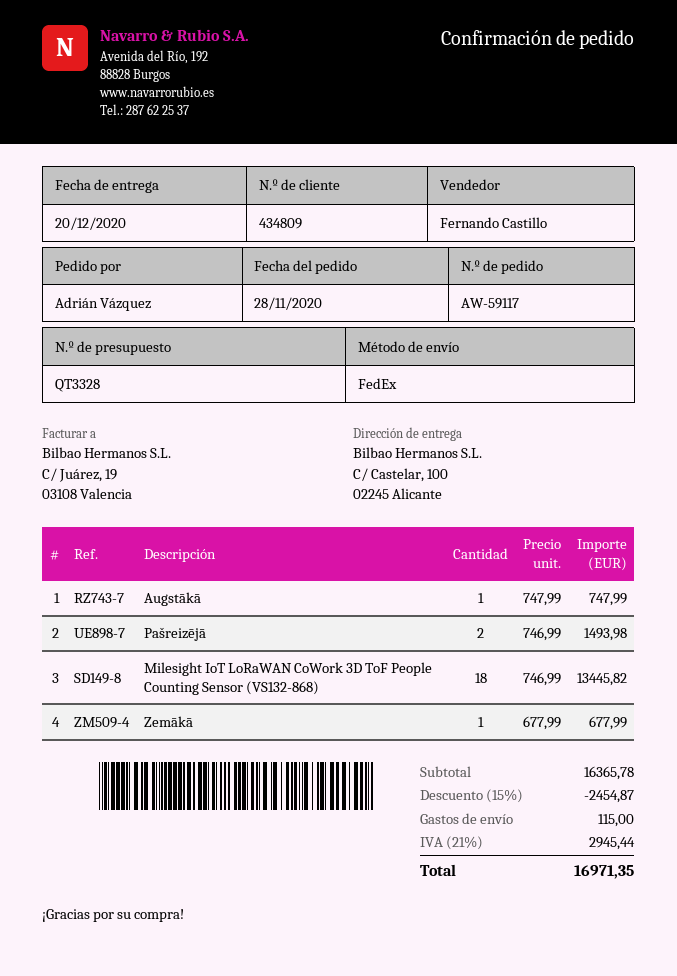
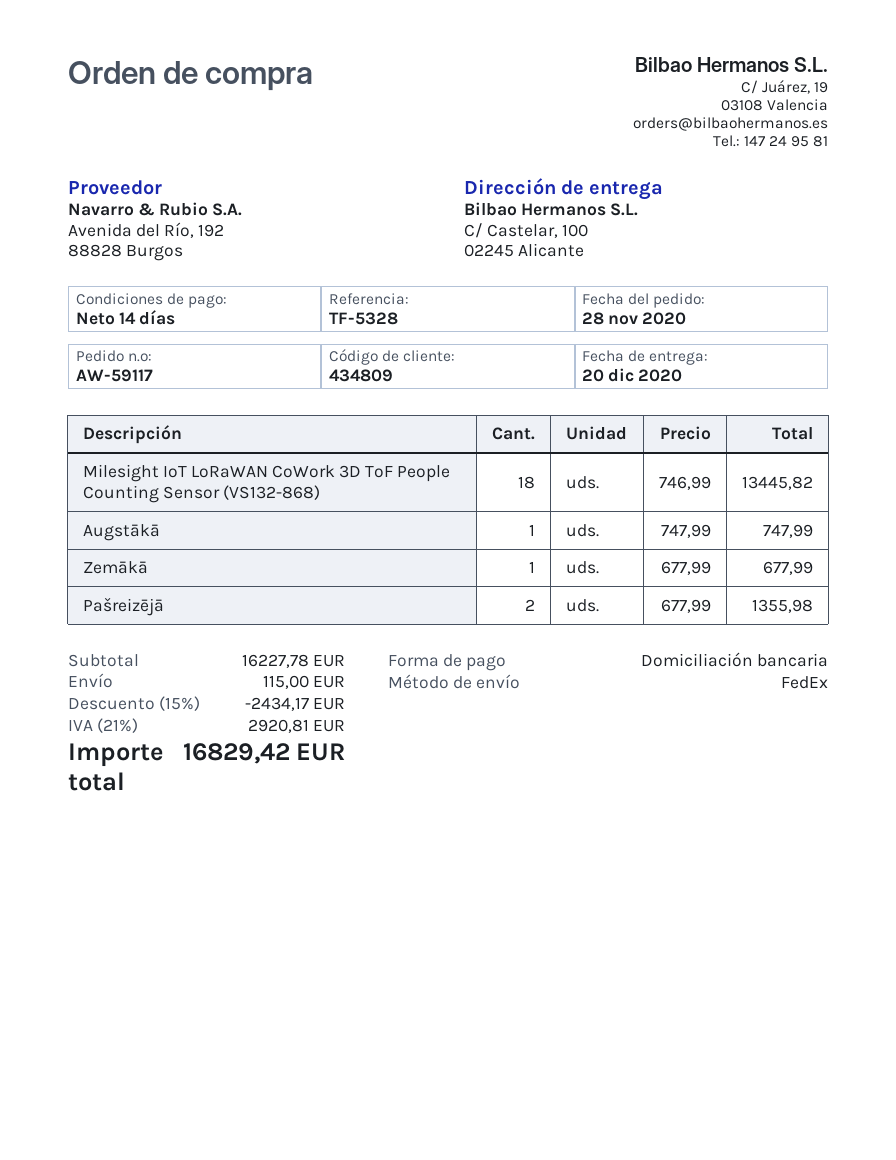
Pašreizējā: 2 x 746.99 = 1493.98 -> 2 x 677.99 = 1355.98
subtotal: 16365.78 -> 16227.78
discount: 15% = 2454.87 -> 15% = 2434.17
tax: 21% = 2945.44 -> 21% = 2920.81
total: 16971.35 -> 16829.42

